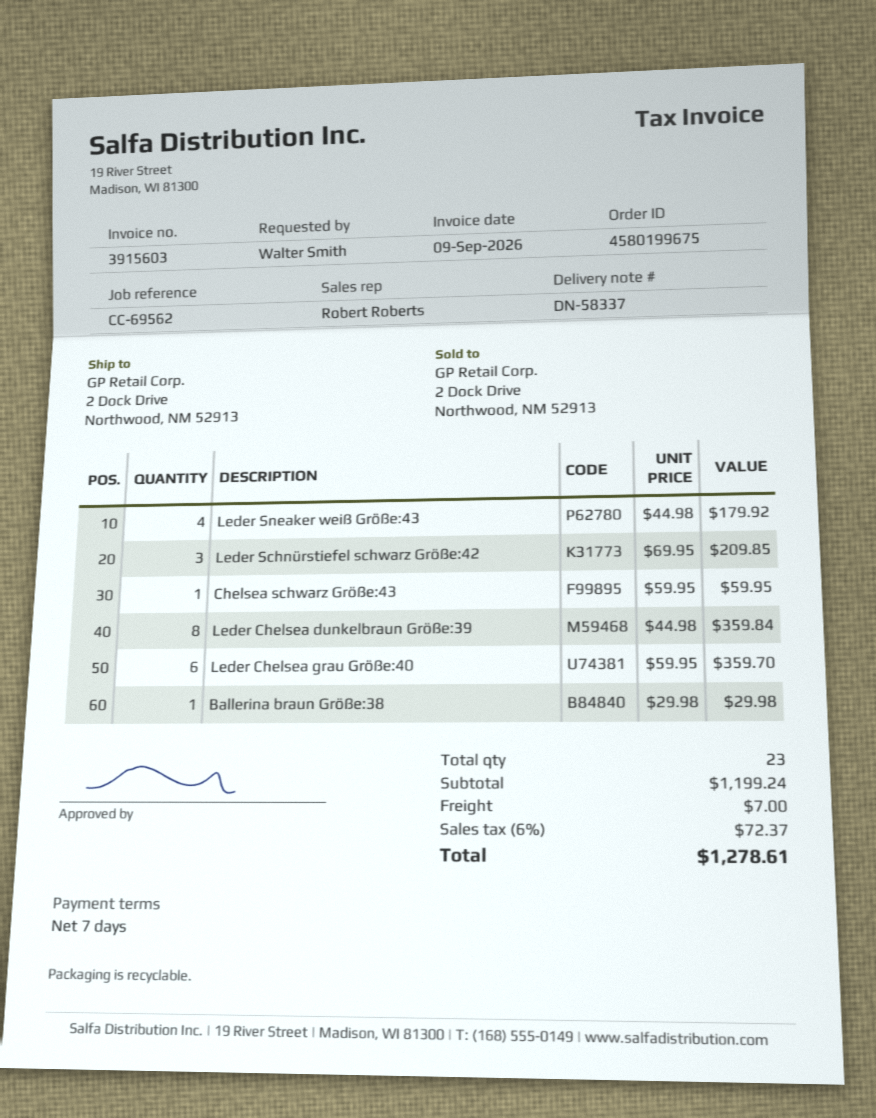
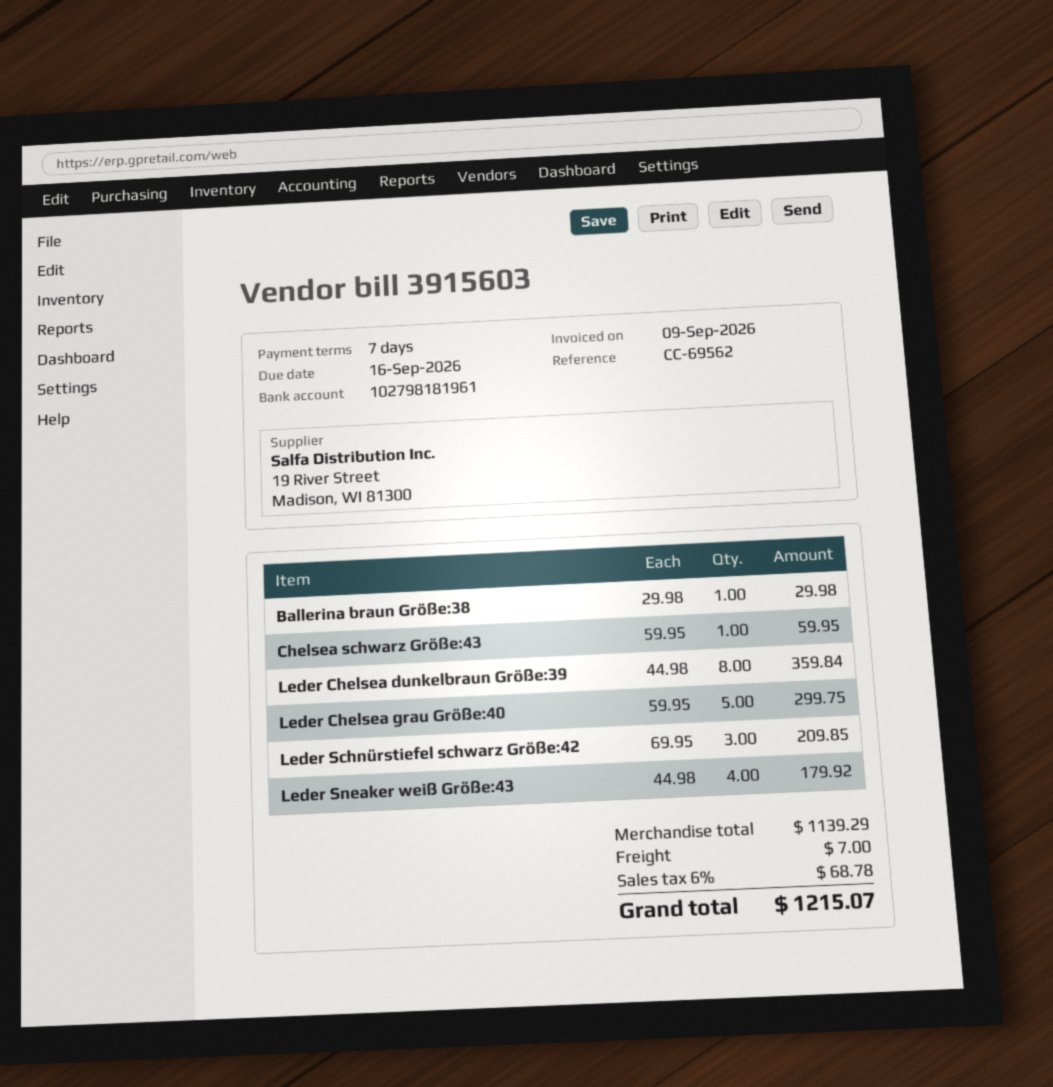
Leder Chelsea grau Größe:40: 6 x 59.95 = 359.70 -> 5 x 59.95 = 299.75
subtotal: 1199.24 -> 1139.29
tax: 6% = 72.37 -> 6% = 68.78
total: 1278.61 -> 1215.07

